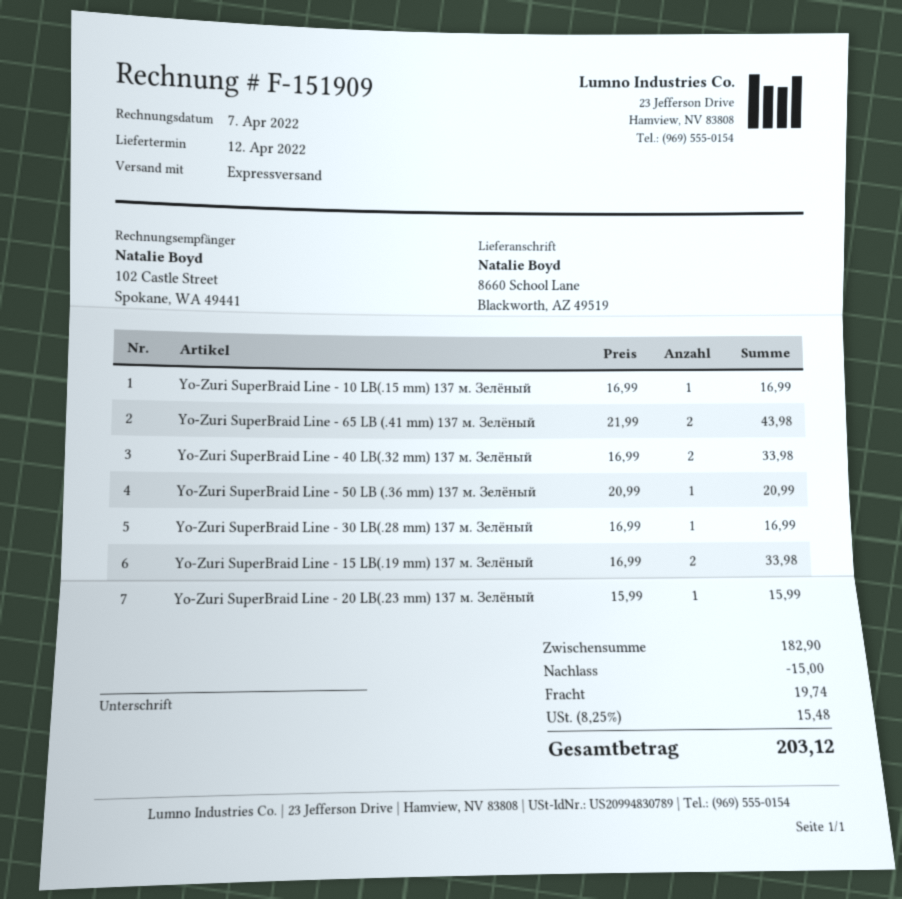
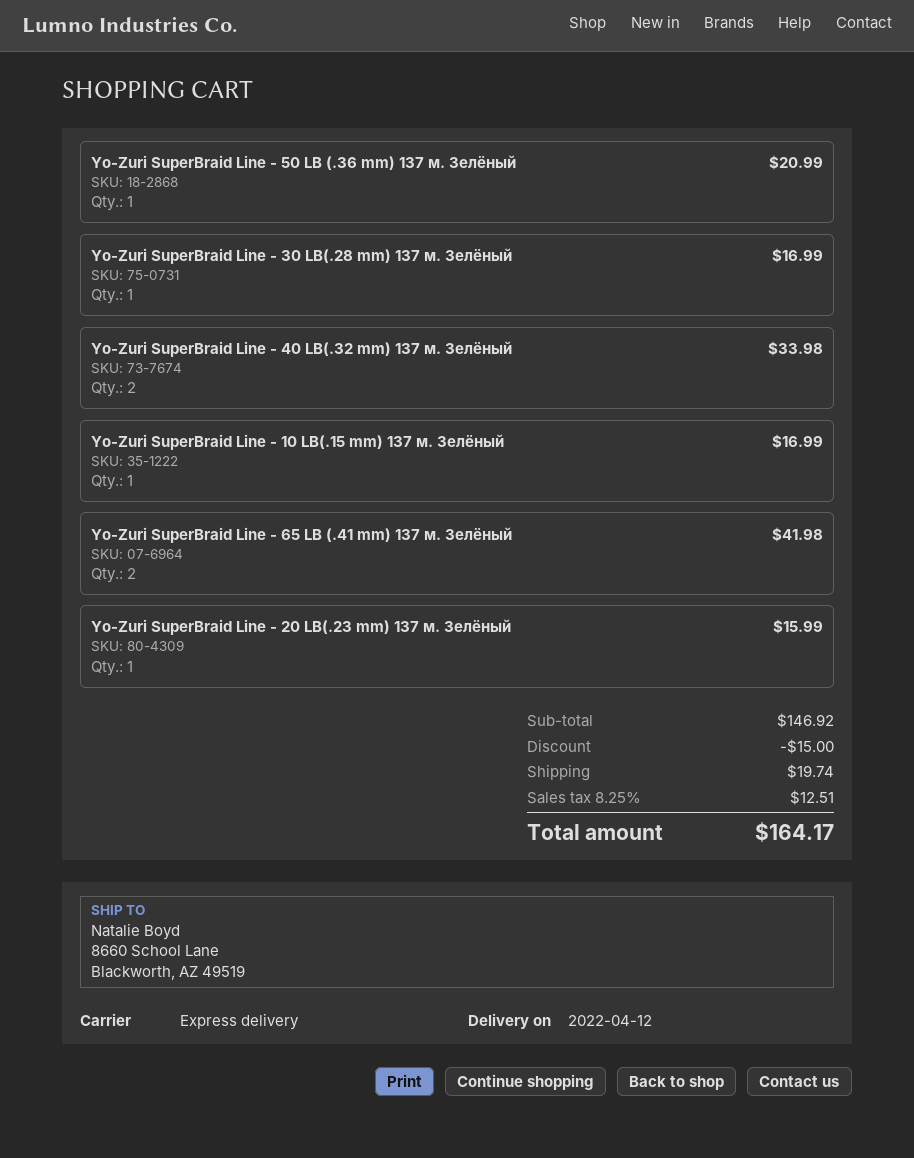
Yo-Zuri SuperBraid Line - 65 LB (.41 mm) 137 м. Зелёный: 2 for 43.98 -> 2 for 41.98
Yo-Zuri SuperBraid Line - 15 LB(.19 mm) 137 м. Зелёный: 2 for 33.98 -> none
subtotal: 182.90 -> 146.92
tax: 8.25% = 15.48 -> 8.25% = 12.51
total: 203.12 -> 164.17

